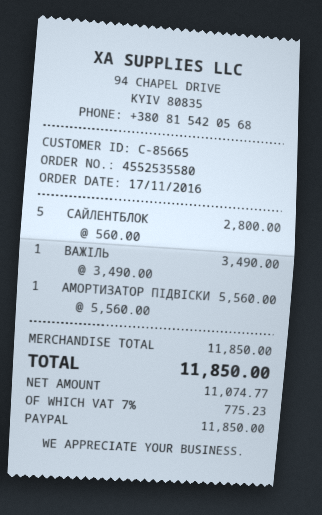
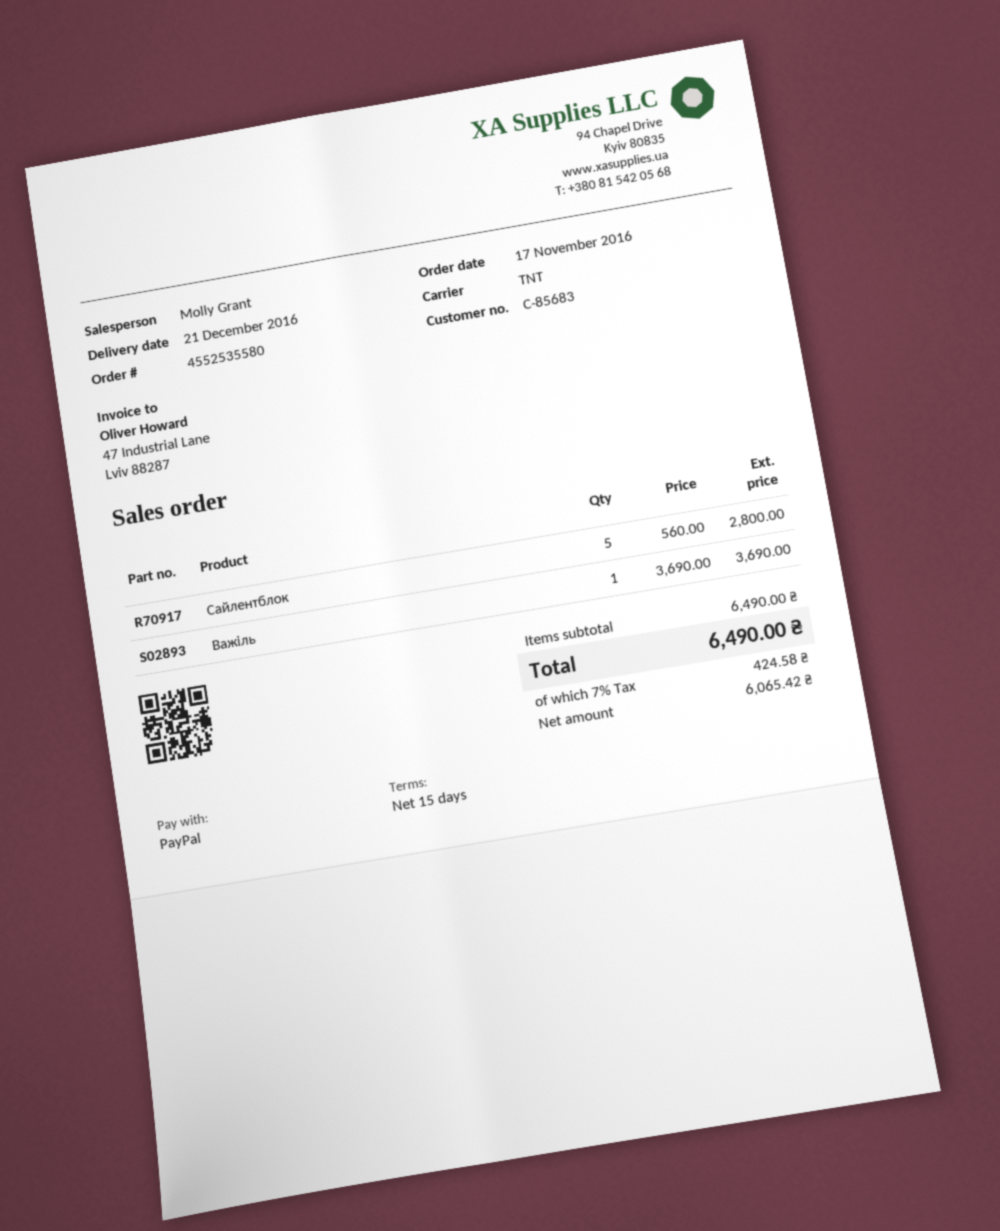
customer number: C-85665 -> C-85683
ВАЖІЛЬ: 1 x 3490.00 = 3490.00 -> 1 x 3690.00 = 3690.00
АМОРТИЗАТОР ПІДВІСКИ: 1 x 5560.00 = 5560.00 -> none
subtotal: 11850.00 -> 6490.00
net: 11074.77 -> 6065.42
tax: 7% = 775.23 -> 7% = 424.58
total: 11850.00 -> 6490.00

